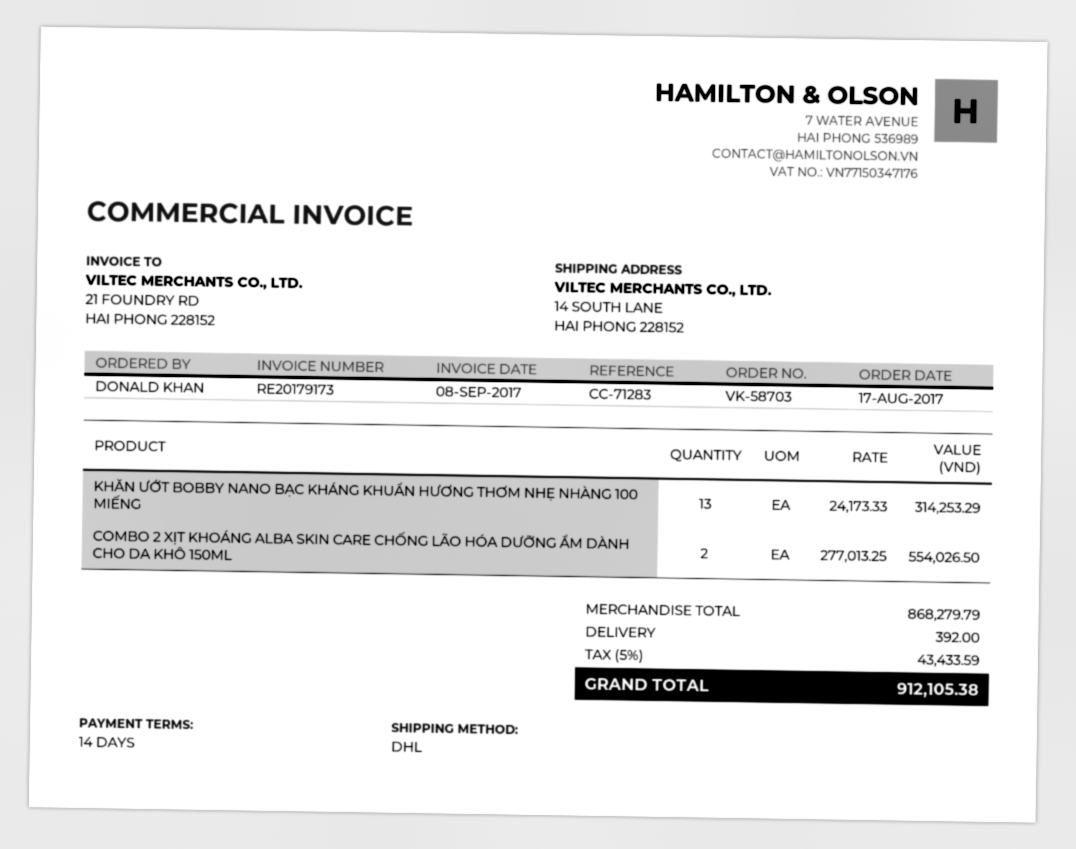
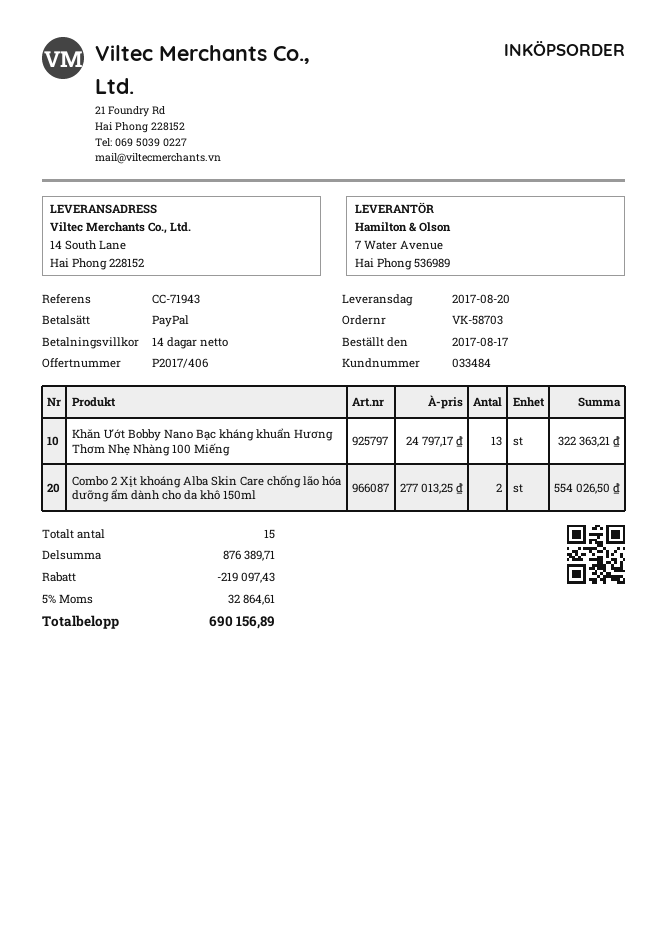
reference: CC-71283 -> CC-71943
KHĂN ƯỚT BOBBY NANO BẠC KHÁNG KHUẨN HƯƠNG THƠM NHẸ NHÀNG 100 MIẾNG: 13 x 24173.33 = 314253.29 -> 13 x 24797.17 = 322363.21
subtotal: 868279.79 -> 876389.71
discount: none -> 219097.43
shipping: 392.00 -> none
tax: 5% = 43433.59 -> 5% = 32864.61
total: 912105.38 -> 690156.89

